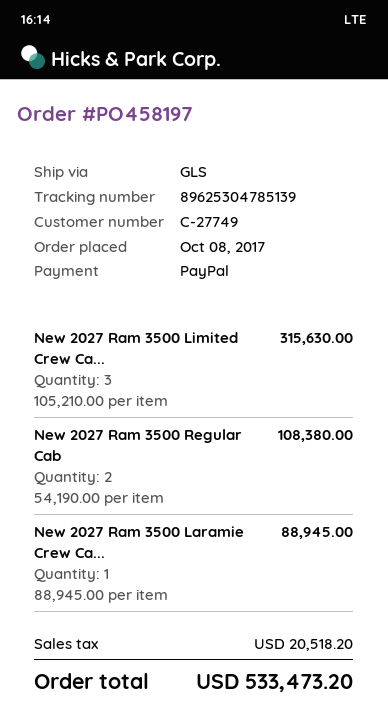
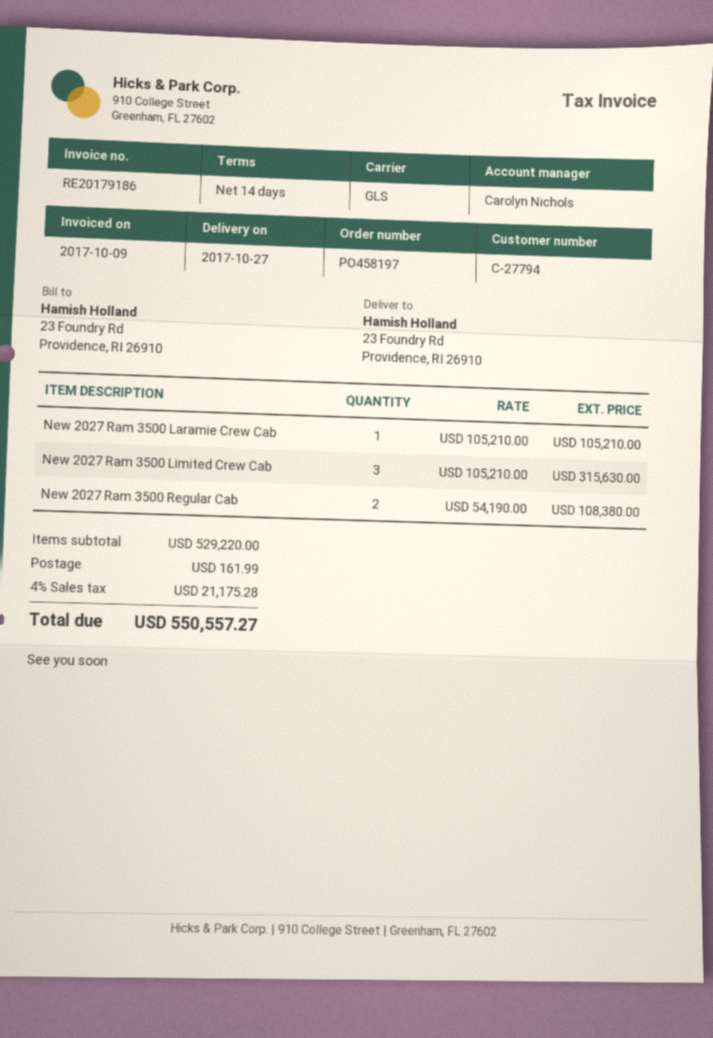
customer number: C-27749 -> C-27794
New 2027 Ram 3500 Laramie Crew Ca...: 1 x 88945.00 = 88945.00 -> 1 x 105210.00 = 105210.00
shipping: none -> 161.99
tax: 20518.20 -> 21175.28
total: 533473.20 -> 550557.27

